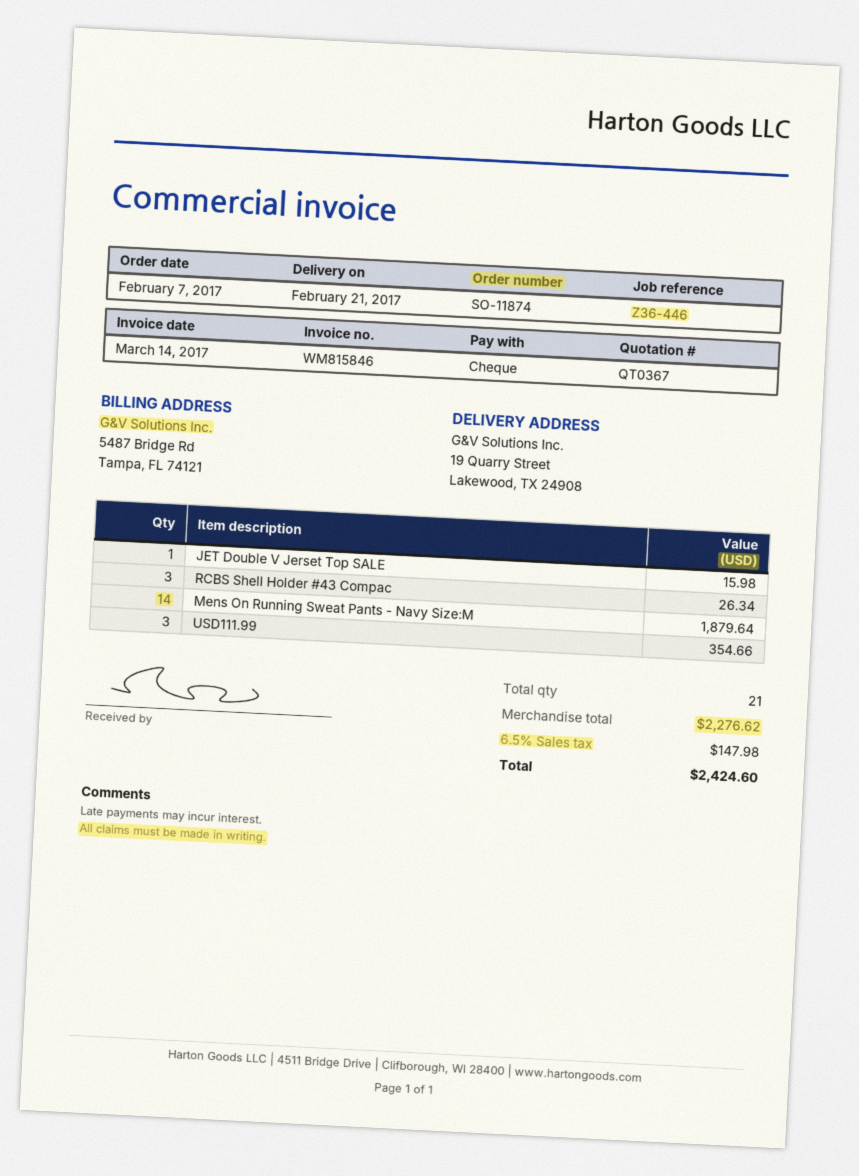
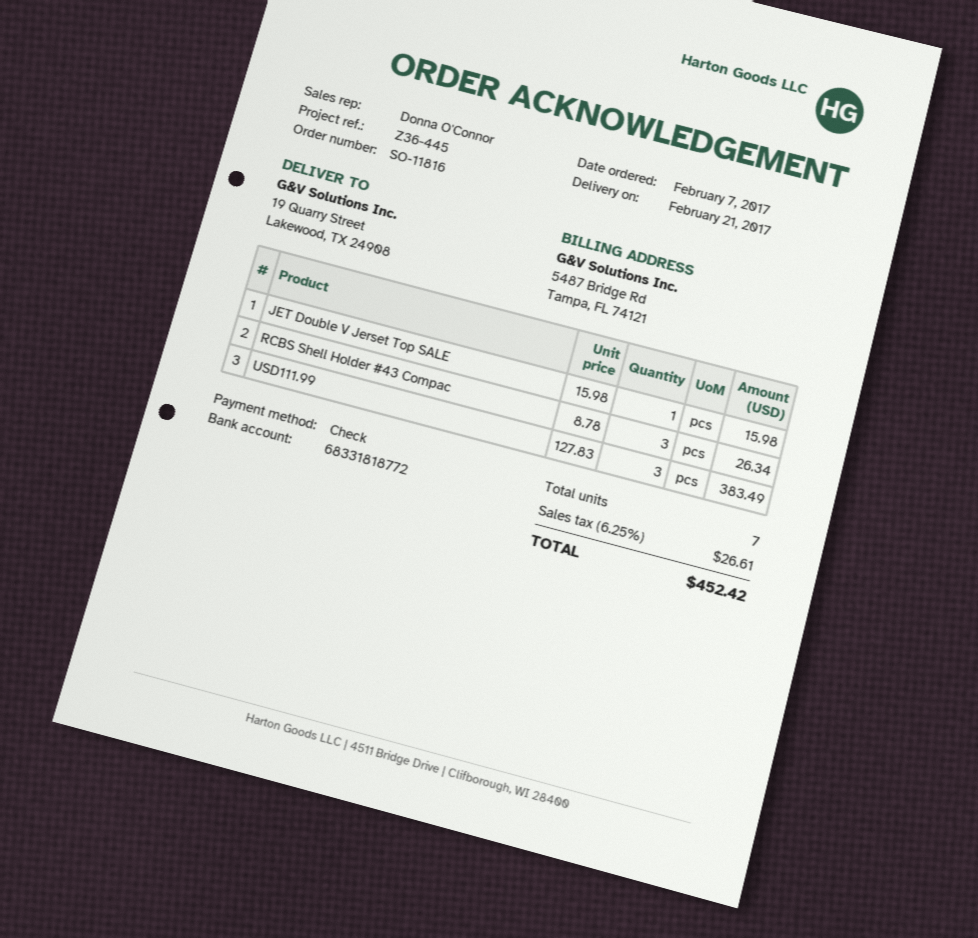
order number: SO-11874 -> SO-11816
reference: Z36-446 -> Z36-445
Mens On Running Sweat Pants - Navy Size:M: 14 for 1879.64 -> none
USD111.99: 3 for 354.66 -> 3 for 383.49
total quantity: 21 -> 7
tax: 6.5% = 147.98 -> 6.25% = 26.61
total: 2424.60 -> 452.42

